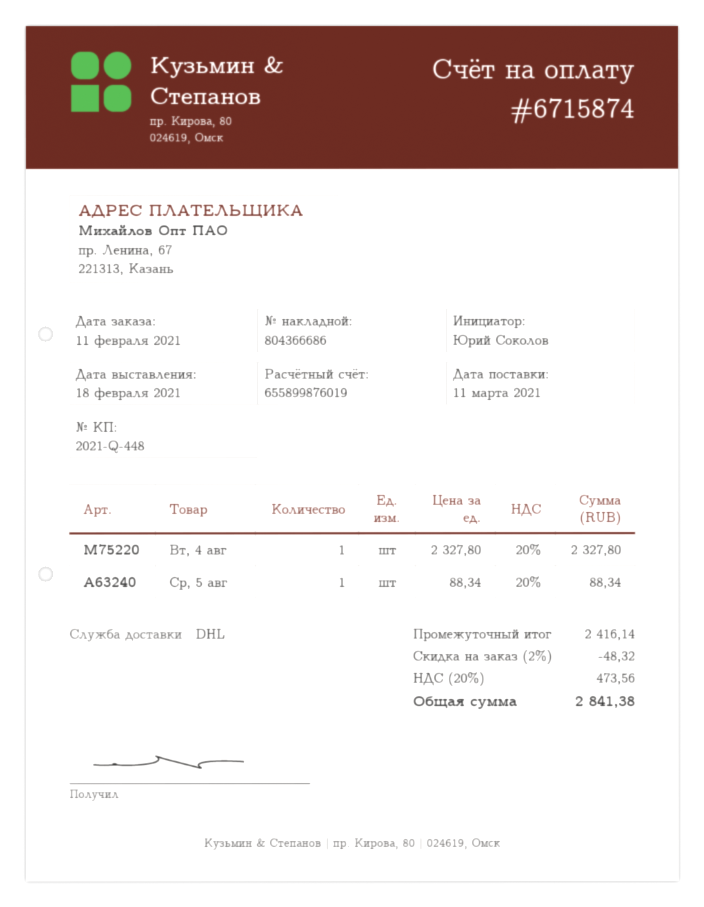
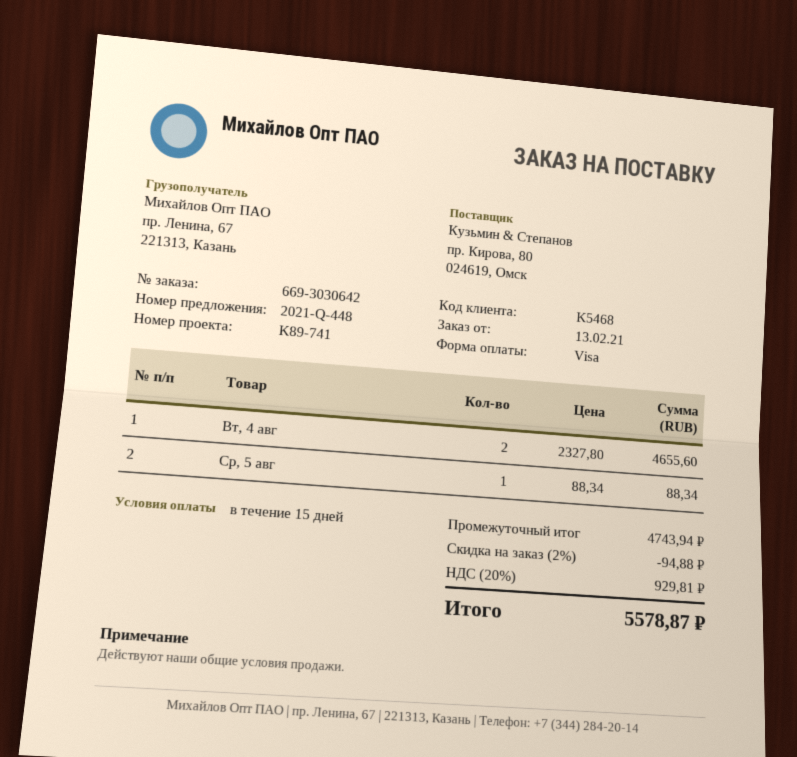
order date: 2021-02-11 -> 2021-02-13
Вт, 4 авг: 1 x 2327.80 = 2327.80 -> 2 x 2327.80 = 4655.60
subtotal: 2416.14 -> 4743.94
discount: 2% = 48.32 -> 2% = 94.88
tax: 20% = 473.56 -> 20% = 929.81
total: 2841.38 -> 5578.87

